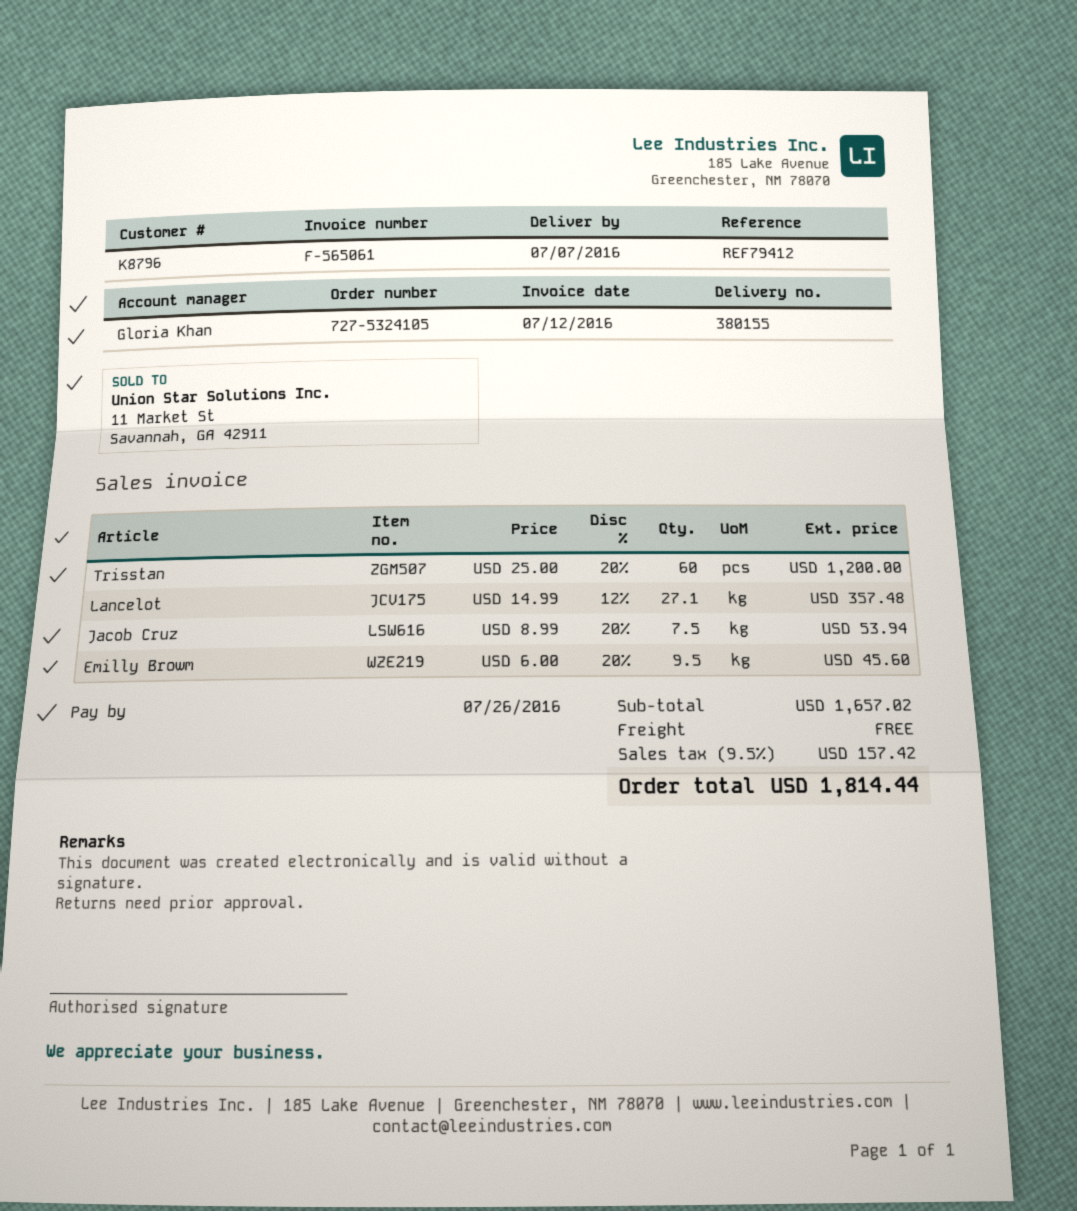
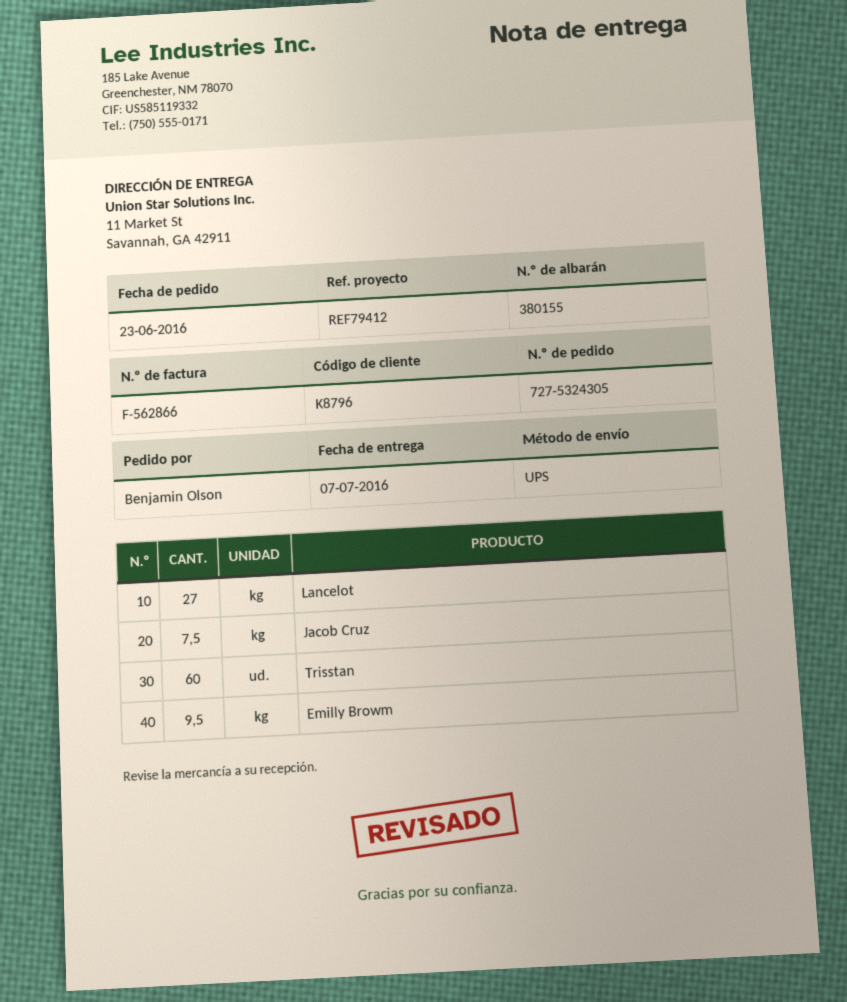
order number: 727-5324105 -> 727-5324305
invoice number: F-565061 -> F-562866
Lancelot: 27.1 -> 27

